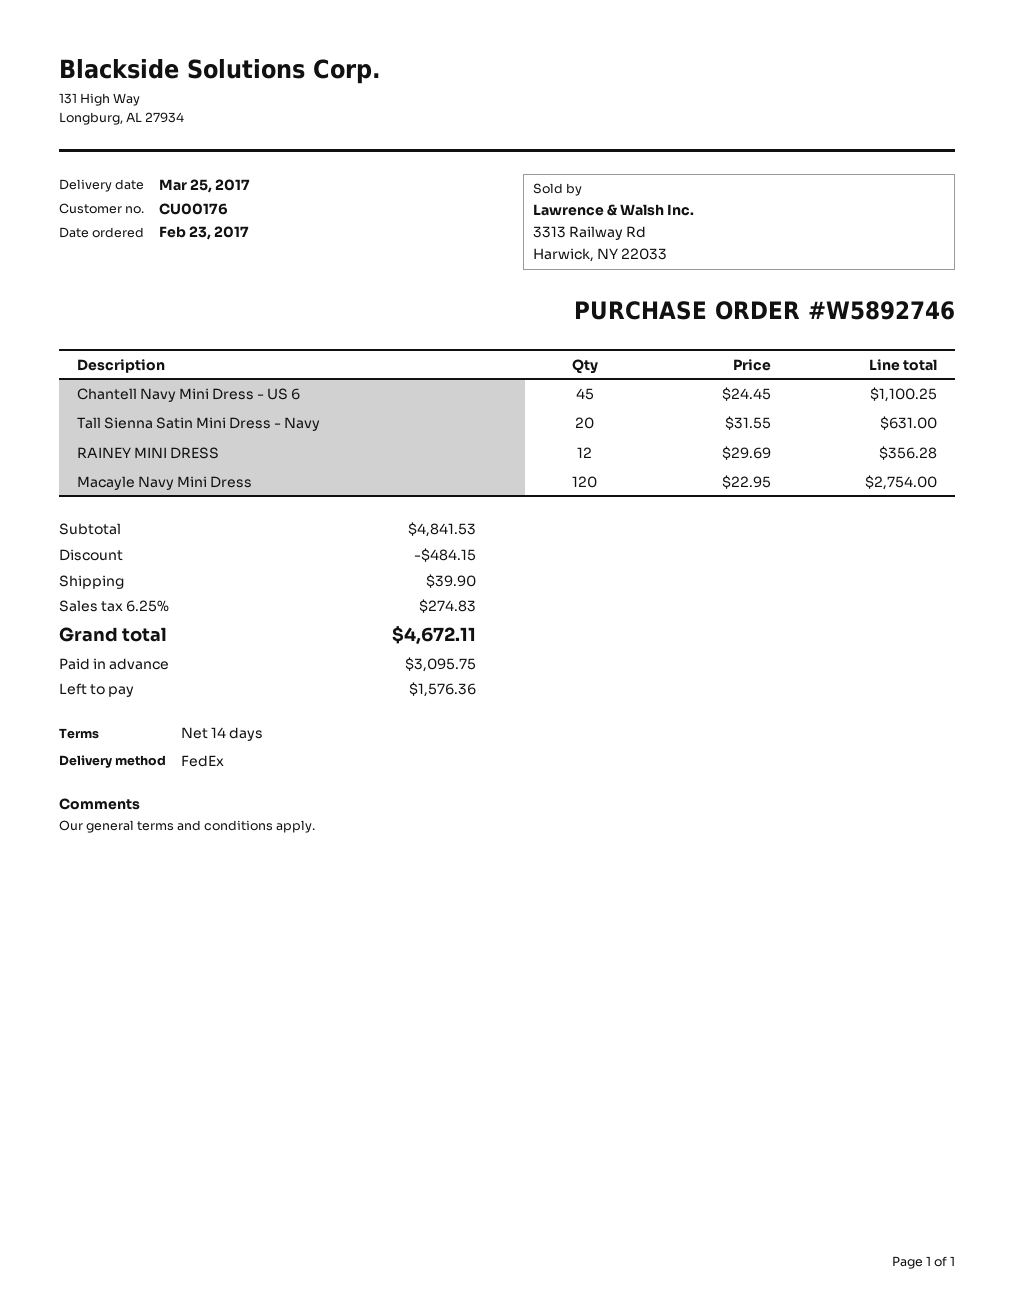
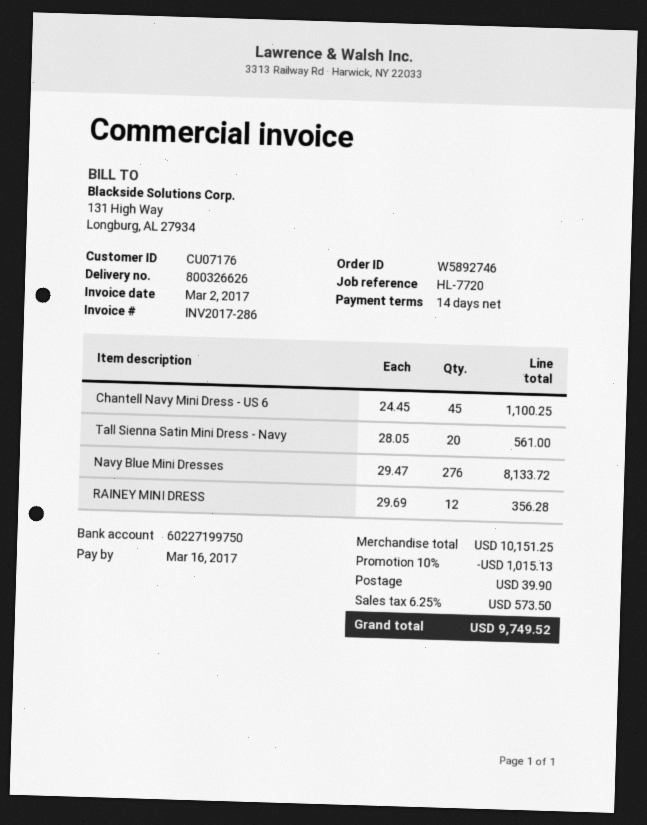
customer number: CU00176 -> CU07176
Tall Sienna Satin Mini Dress - Navy: 20 x 31.55 = 631.00 -> 20 x 28.05 = 561.00
Macayle Navy Mini Dress: 120 x 22.95 = 2754.00 -> none
Navy Blue Mini Dresses: none -> 276 x 29.47 = 8133.72
subtotal: 4841.53 -> 10151.25
discount: 484.15 -> 1015.13
tax: 6.25% = 274.83 -> 6.25% = 573.50
total: 4672.11 -> 9749.52

